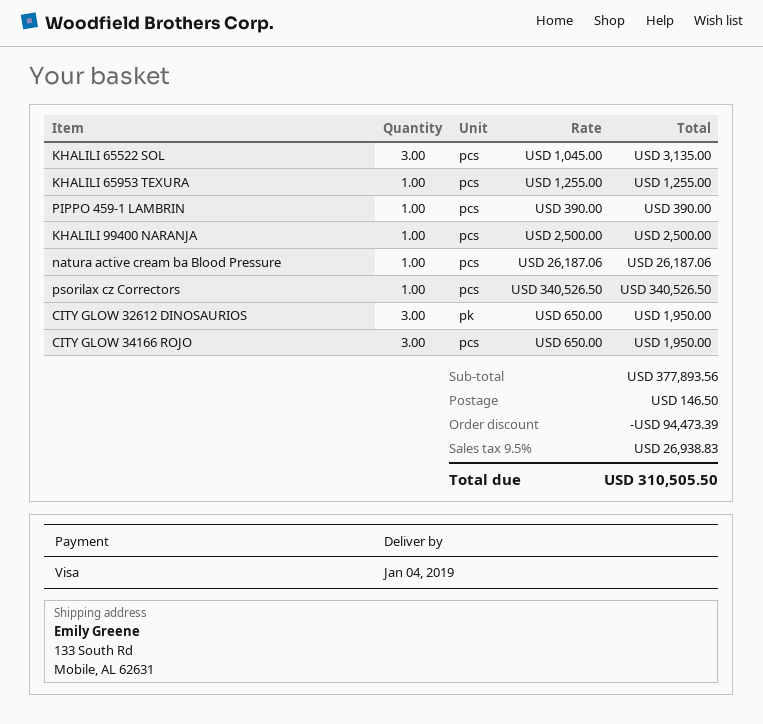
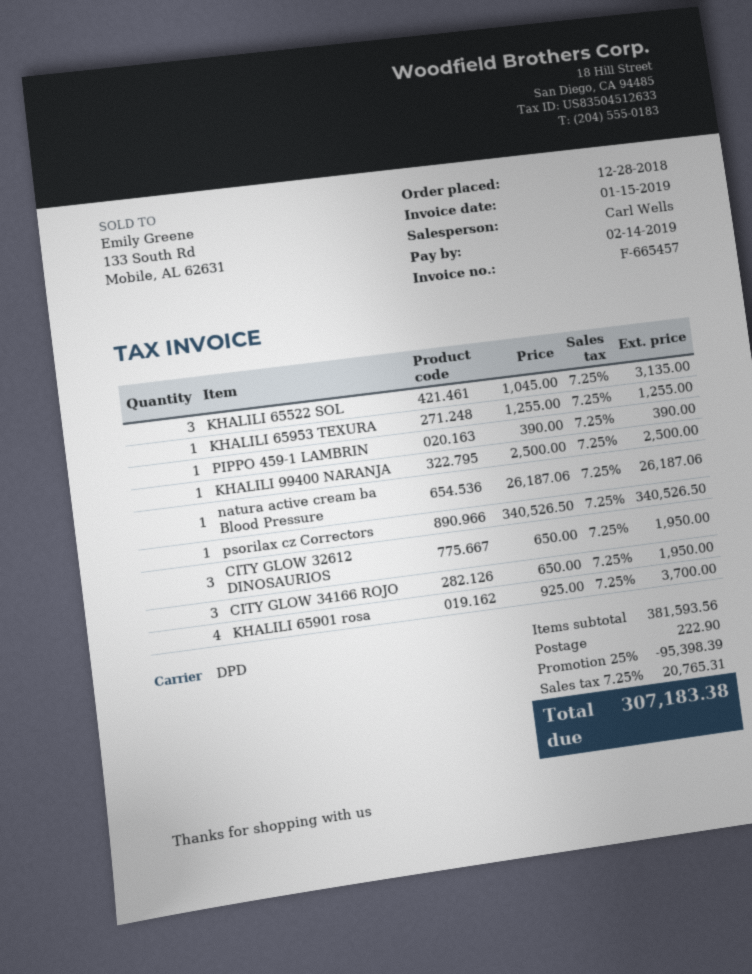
KHALILI 65901 rosa: none -> 4 x 925.00 = 3700.00
subtotal: 377893.56 -> 381593.56
discount: 94473.39 -> 95398.39
shipping: 146.50 -> 222.90
tax: 9.5% = 26938.83 -> 7.25% = 20765.31
total: 310505.50 -> 307183.38

